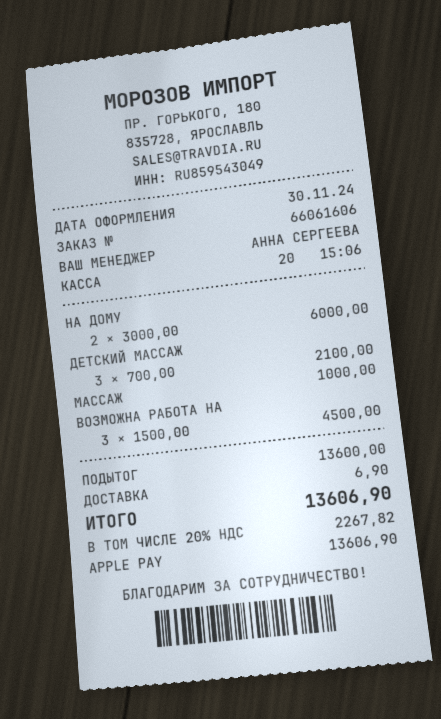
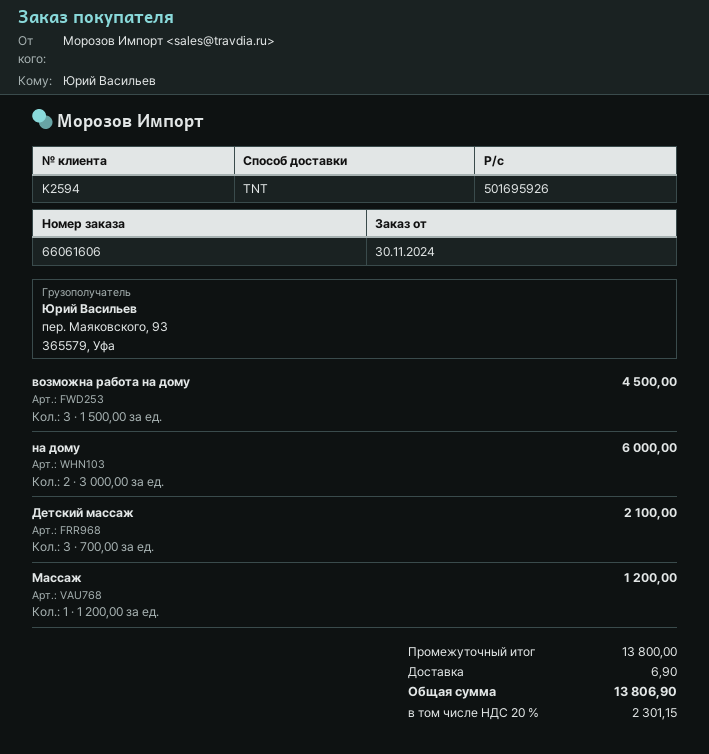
МАССАЖ: 1 x 1000.00 = 1000.00 -> 1 x 1200.00 = 1200.00
subtotal: 13600.00 -> 13800.00
tax: 20% = 2267.82 -> 20% = 2301.15
total: 13606.90 -> 13806.90

